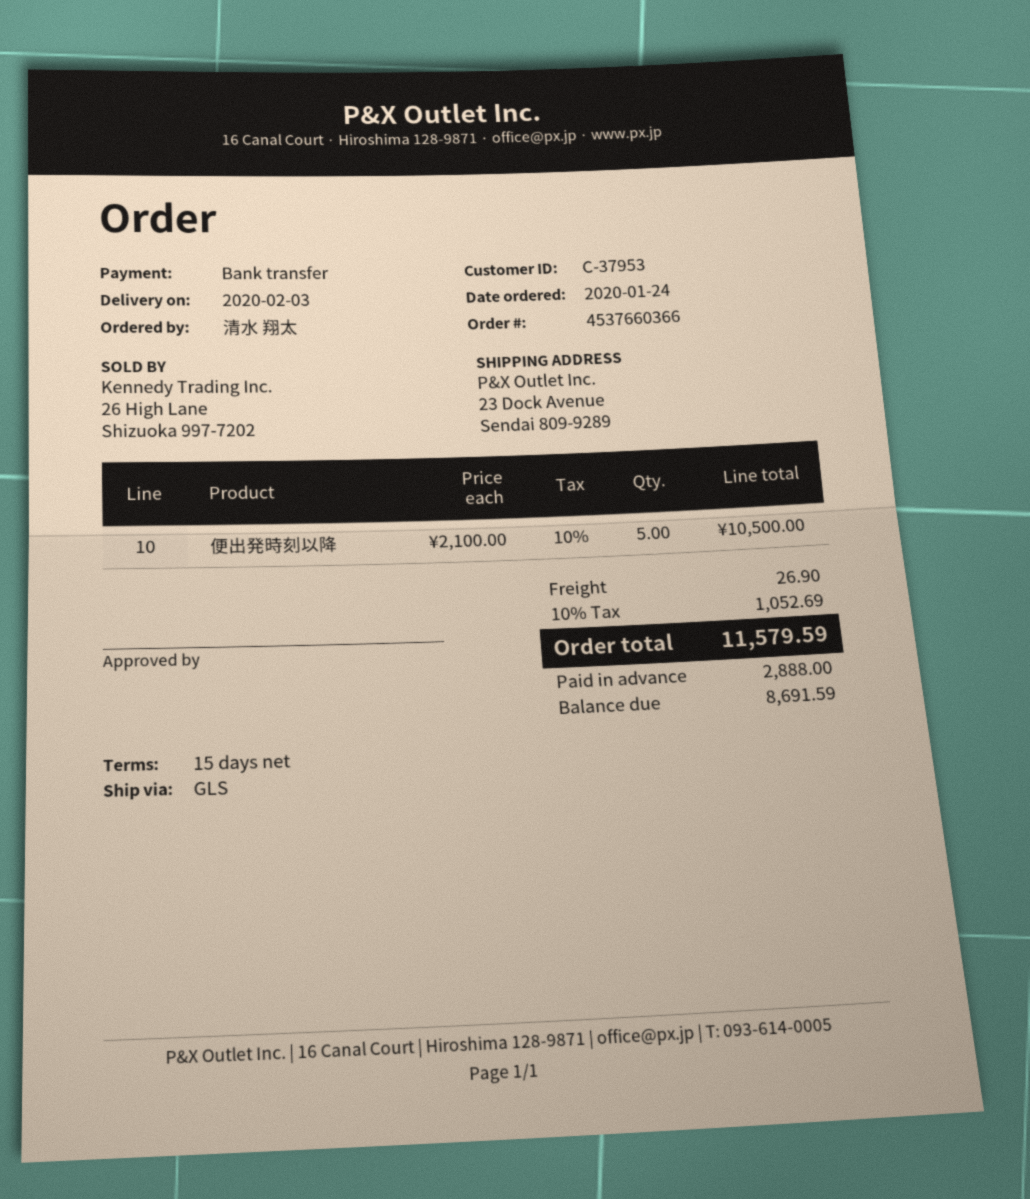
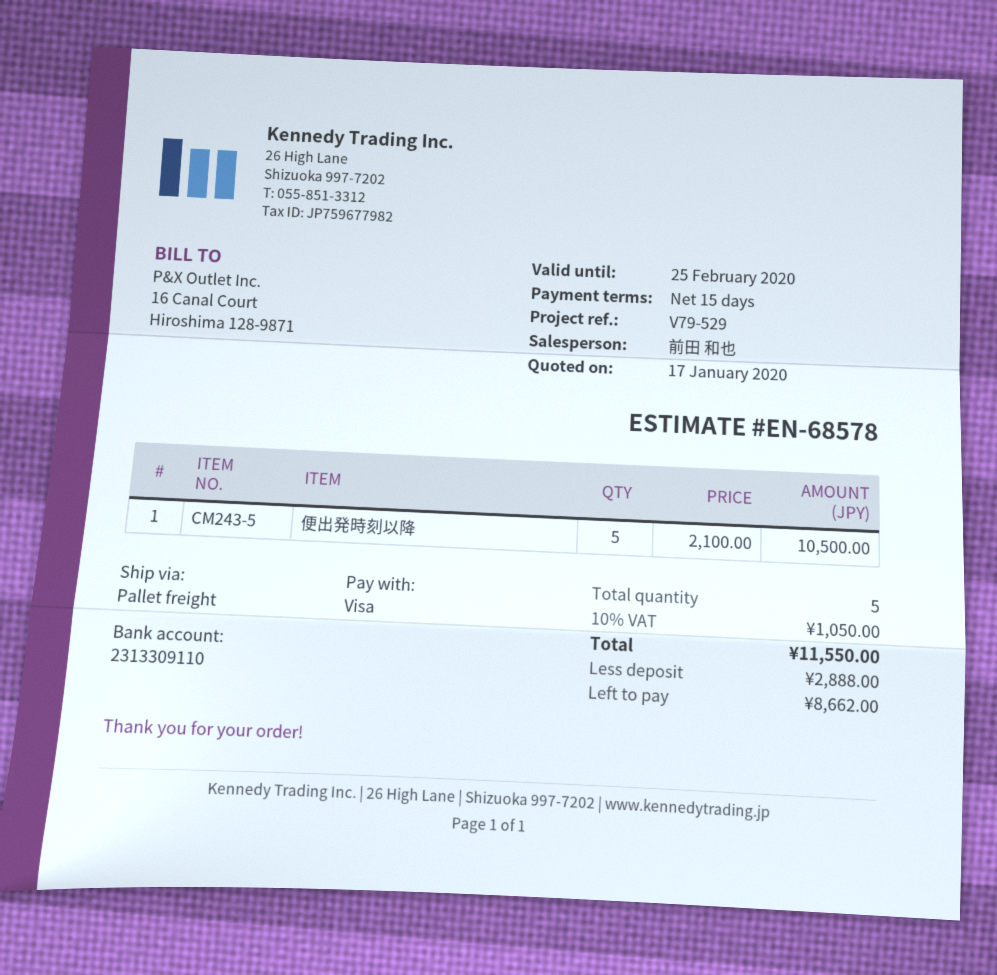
payment method: bank transfer -> Visa
shipping method: GLS -> pallet freight
shipping: 26.90 -> none
tax: 10% = 1052.69 -> 10% = 1050.00
total: 11579.59 -> 11550.00
balance: 8691.59 -> 8662.00

